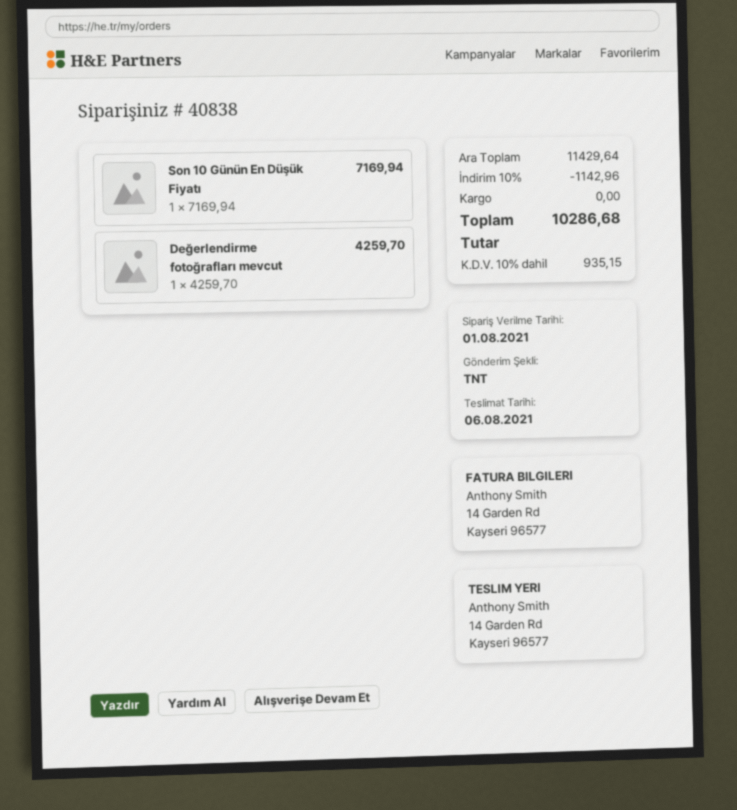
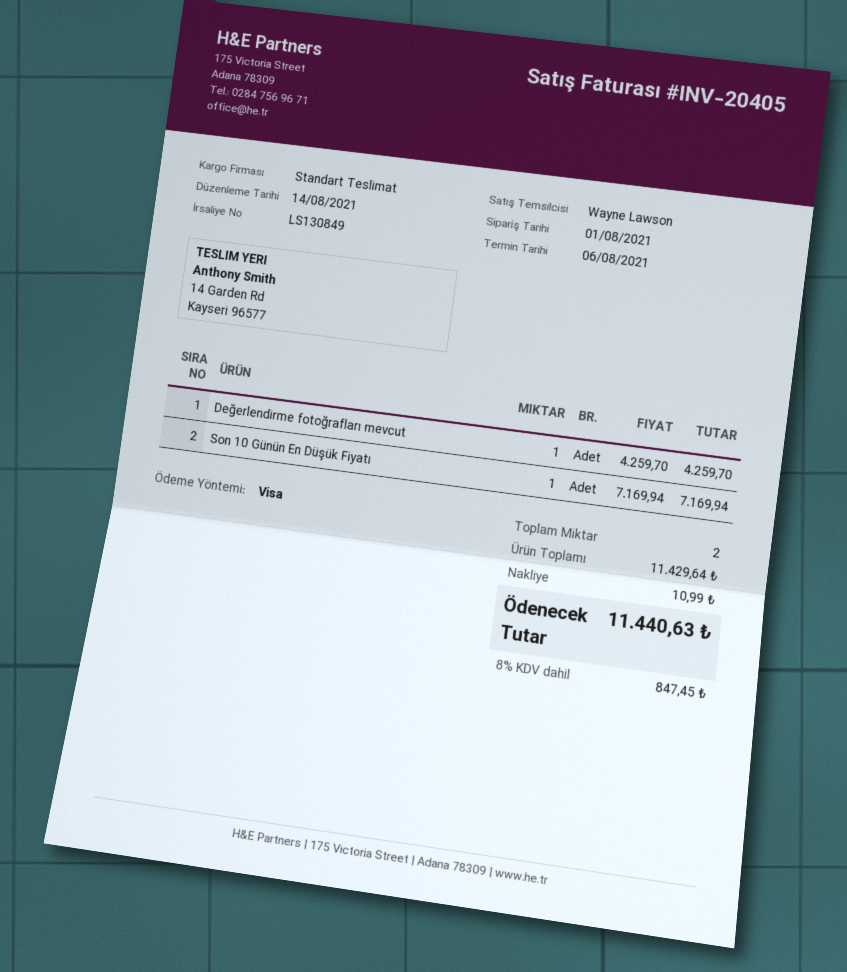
shipping method: TNT -> standard
discount: 10% = 1142.96 -> none
shipping: 0.00 -> 10.99
tax: 10% = 935.15 -> 8% = 847.45
total: 10286.68 -> 11440.63

